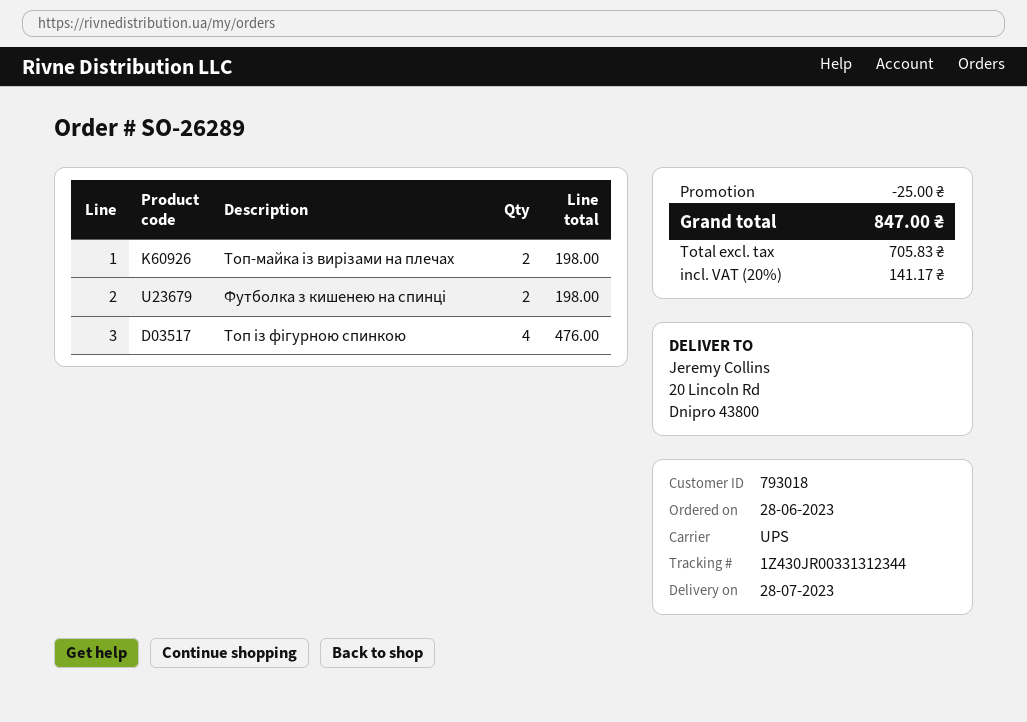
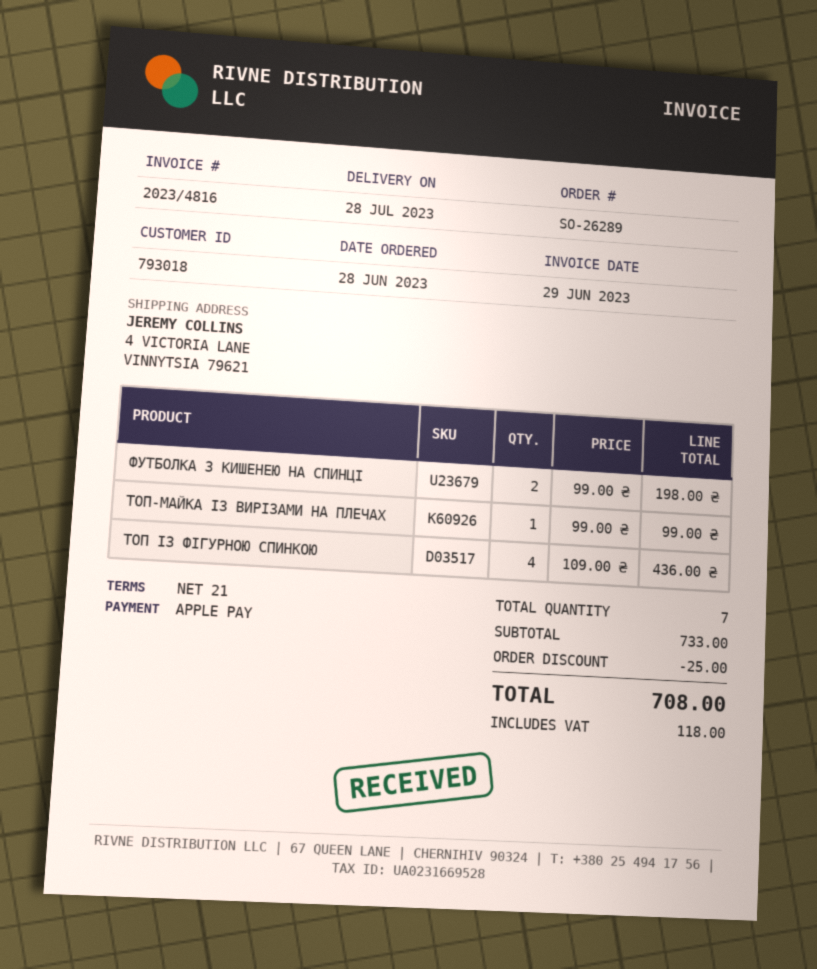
ship to: 20 Lincoln Rd, Dnipro 43800 -> 4 VICTORIA LANE, VINNYTSIA 79621
Топ-майка із вирізами на плечах: 2 for 198.00 -> 1 for 99.00
Топ із фігурною спинкою: 4 for 476.00 -> 4 for 436.00
tax: 141.17 -> 118.00
total: 847.00 -> 708.00

